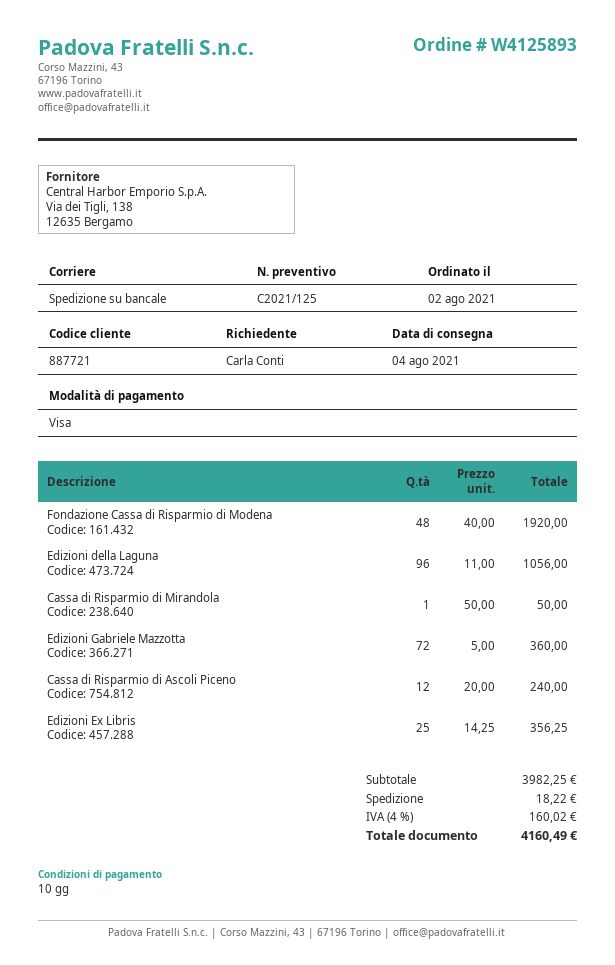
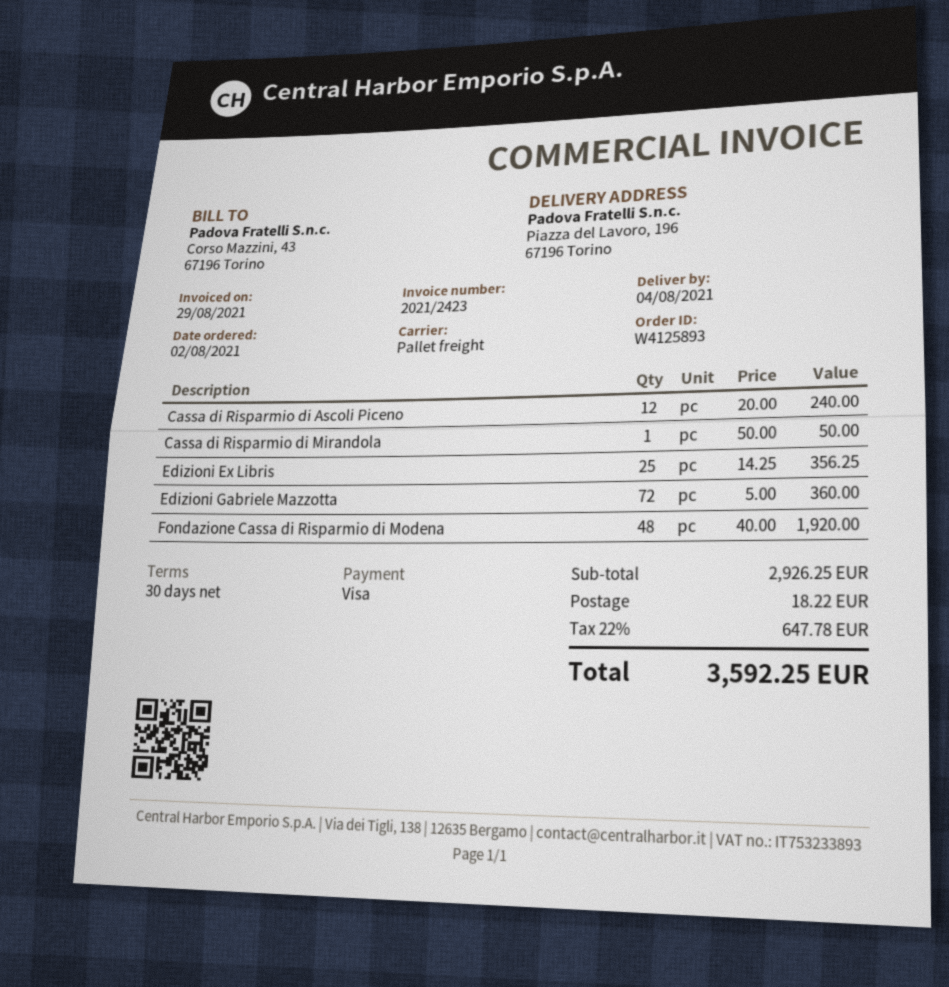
payment terms: 10 days -> 30 days
Edizioni della Laguna: 96 x 11.00 = 1056.00 -> none
subtotal: 3982.25 -> 2926.25
tax: 4% = 160.02 -> 22% = 647.78
total: 4160.49 -> 3592.25

